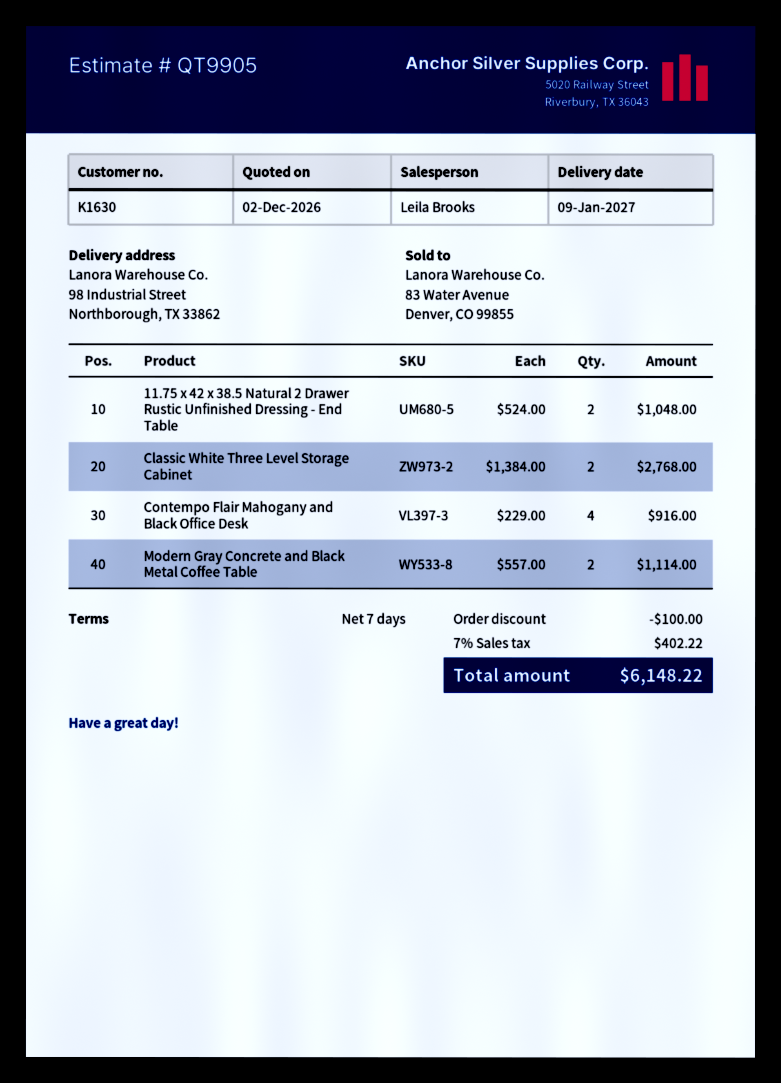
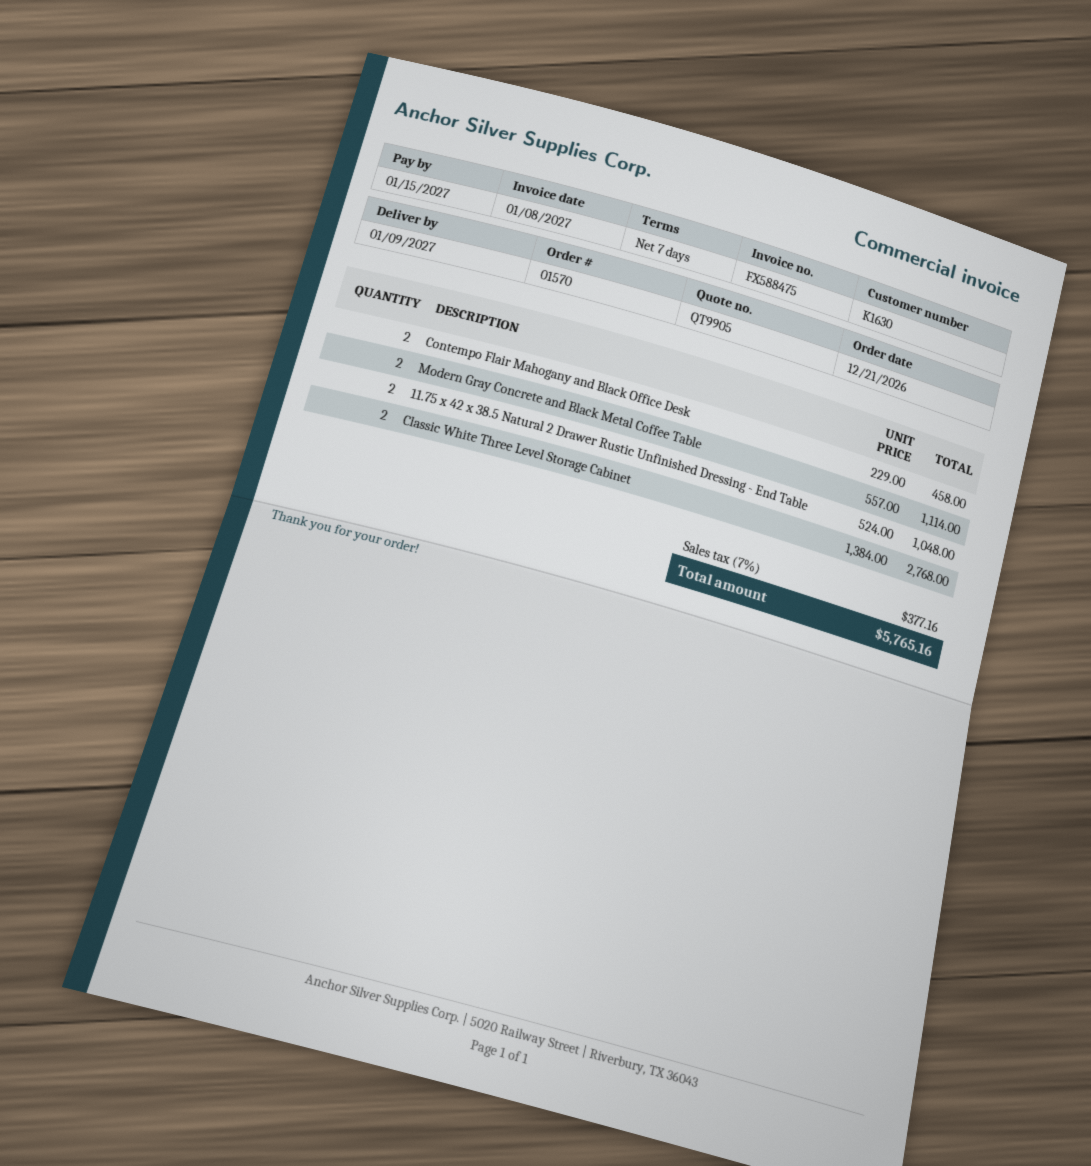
Contempo Flair Mahogany and Black Office Desk: 4 x 229.00 = 916.00 -> 2 x 229.00 = 458.00
discount: 100.00 -> none
tax: 7% = 402.22 -> 7% = 377.16
total: 6148.22 -> 5765.16

